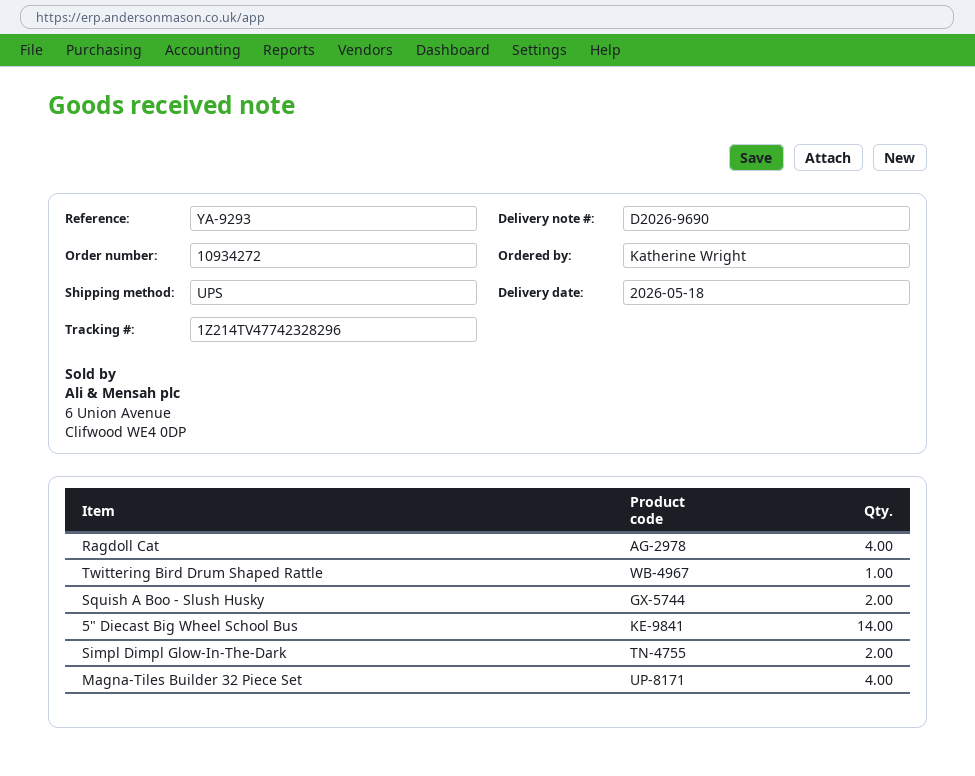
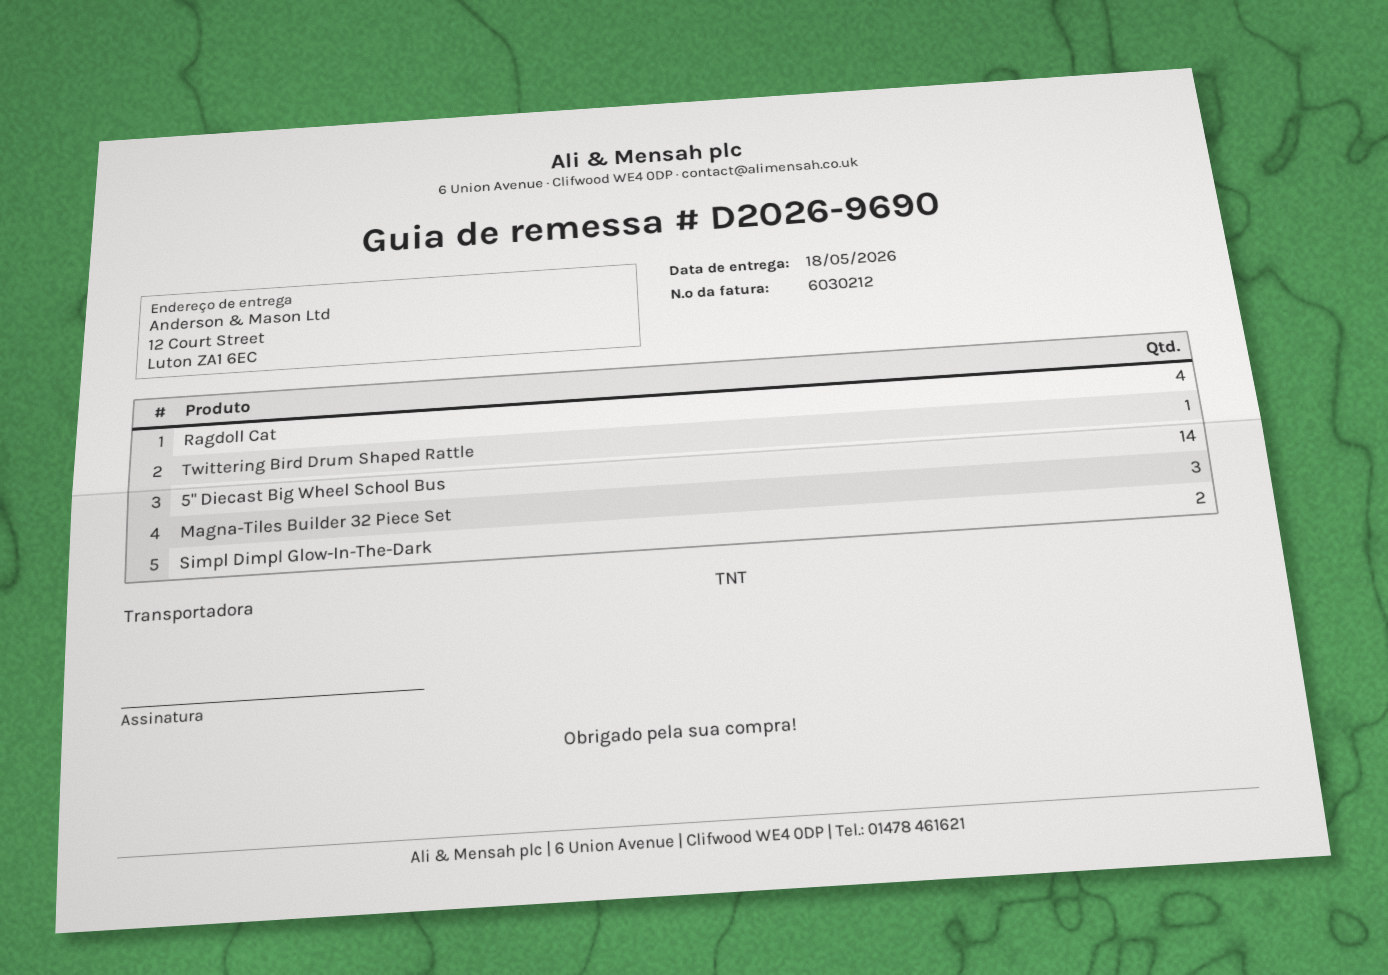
shipping method: UPS -> TNT
Squish A Boo - Slush Husky: 2 -> none
Magna-Tiles Builder 32 Piece Set: 4 -> 3

